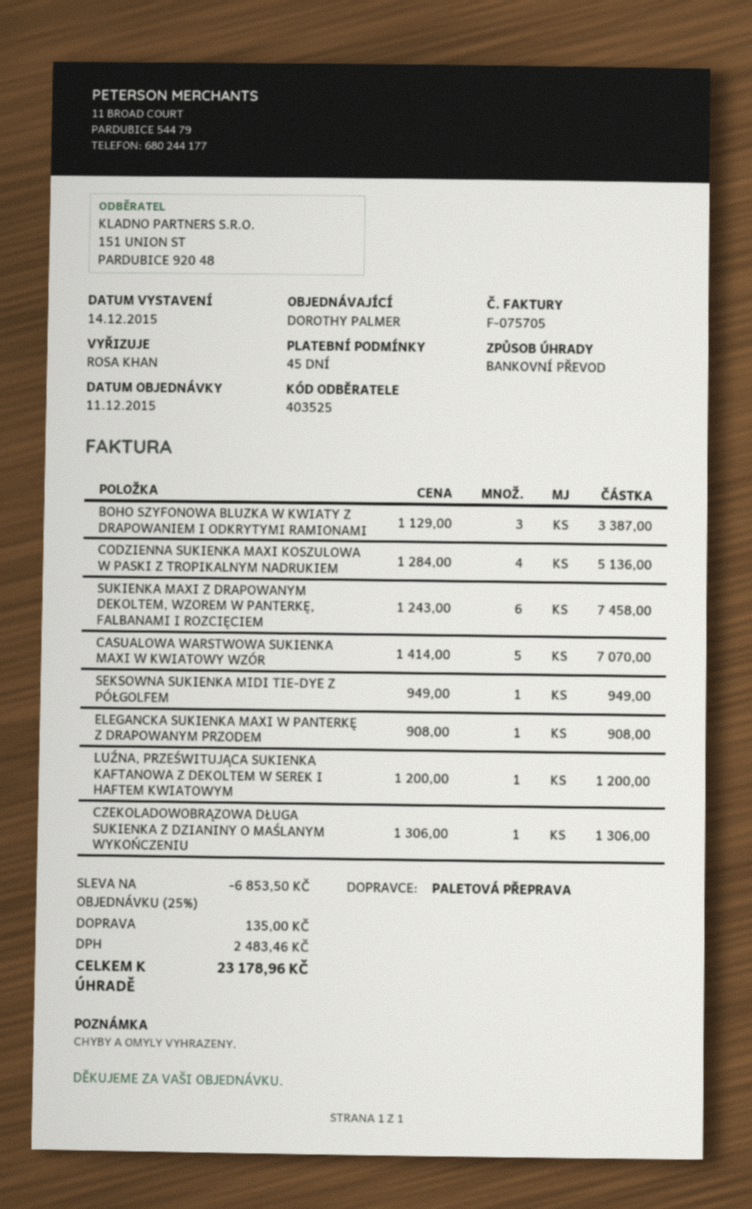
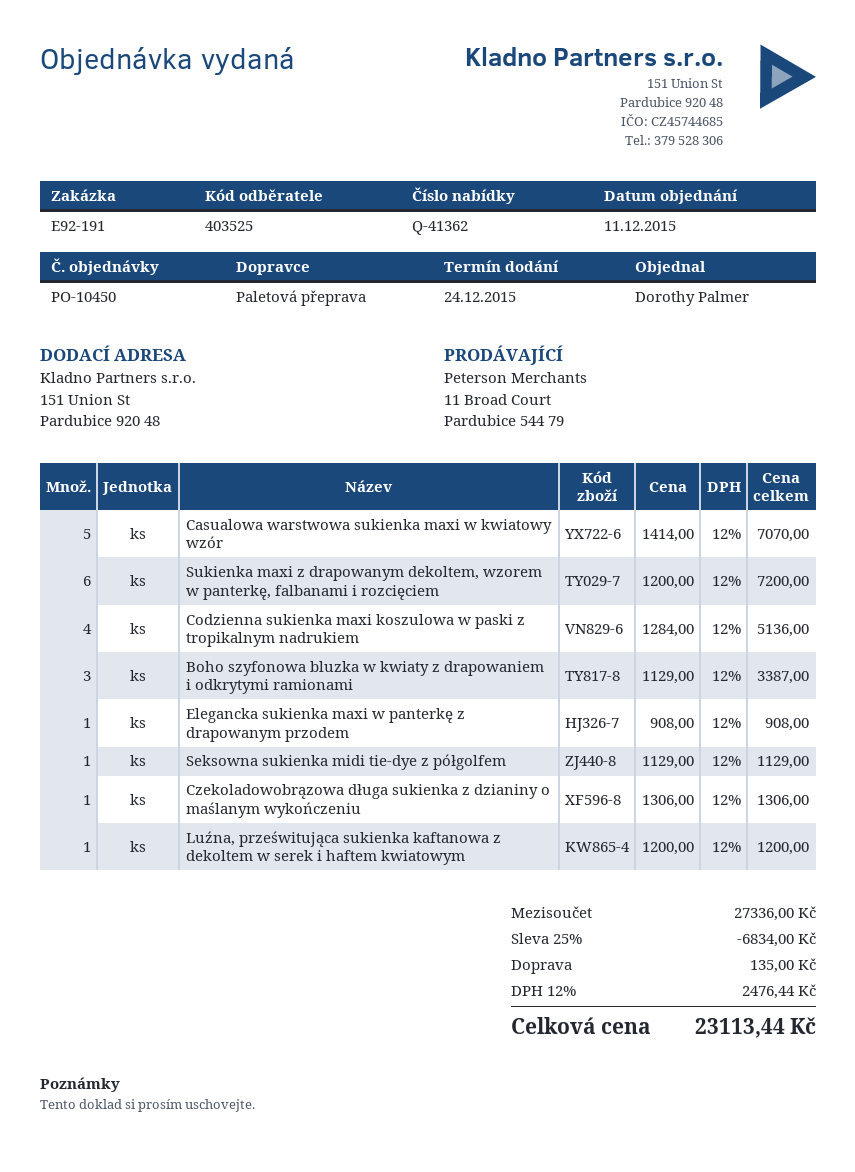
SUKIENKA MAXI Z DRAPOWANYM DEKOLTEM, WZOREM W PANTERKĘ, FALBANAMI I ROZCIĘCIEM: 6 x 1243.00 = 7458.00 -> 6 x 1200.00 = 7200.00
SEKSOWNA SUKIENKA MIDI TIE-DYE Z PÓŁGOLFEM: 1 x 949.00 = 949.00 -> 1 x 1129.00 = 1129.00
discount: 25% = 6853.50 -> 25% = 6834.00
tax: 2483.46 -> 2476.44
total: 23178.96 -> 23113.44

